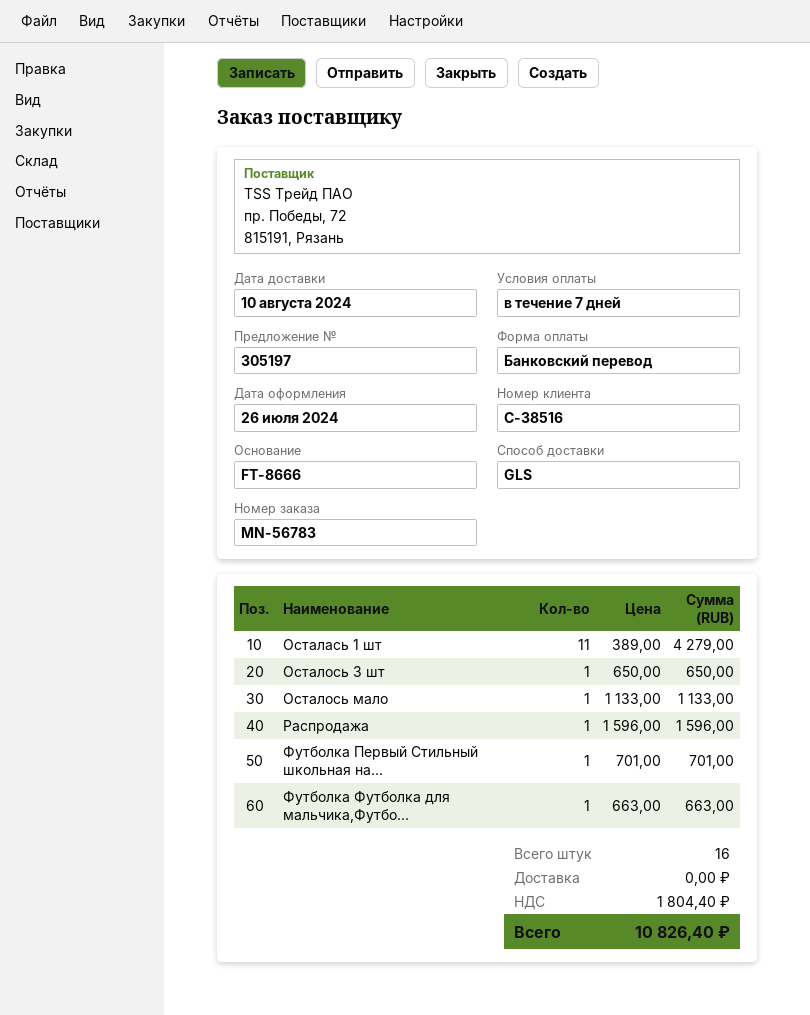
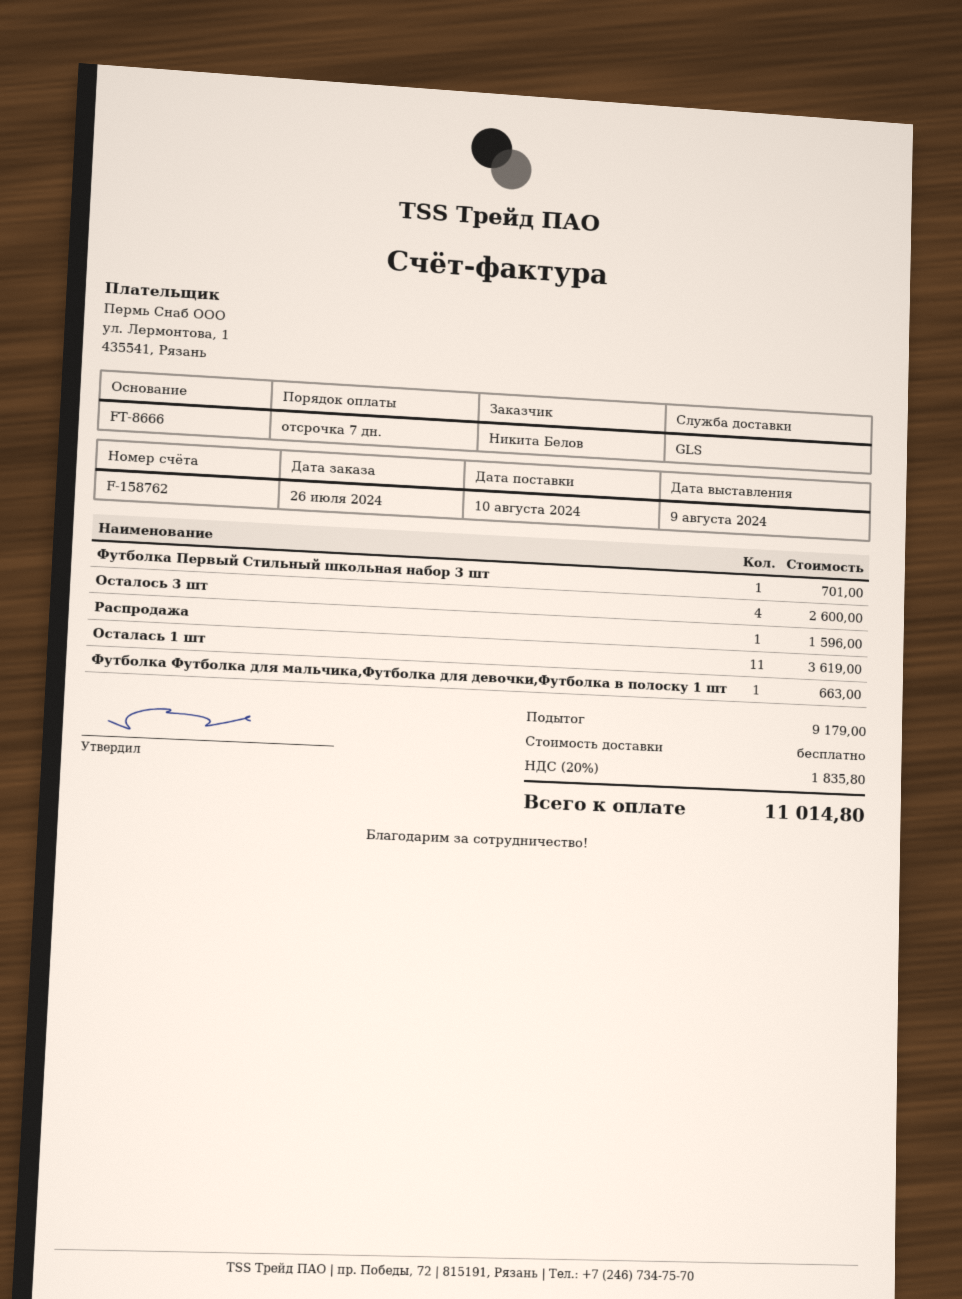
Осталась 1 шт: 11 for 4279.00 -> 11 for 3619.00
Осталось 3 шт: 1 for 650.00 -> 4 for 2600.00
Осталось мало: 1 for 1133.00 -> none
tax: 1804.40 -> 1835.80
total: 10826.40 -> 11014.80

